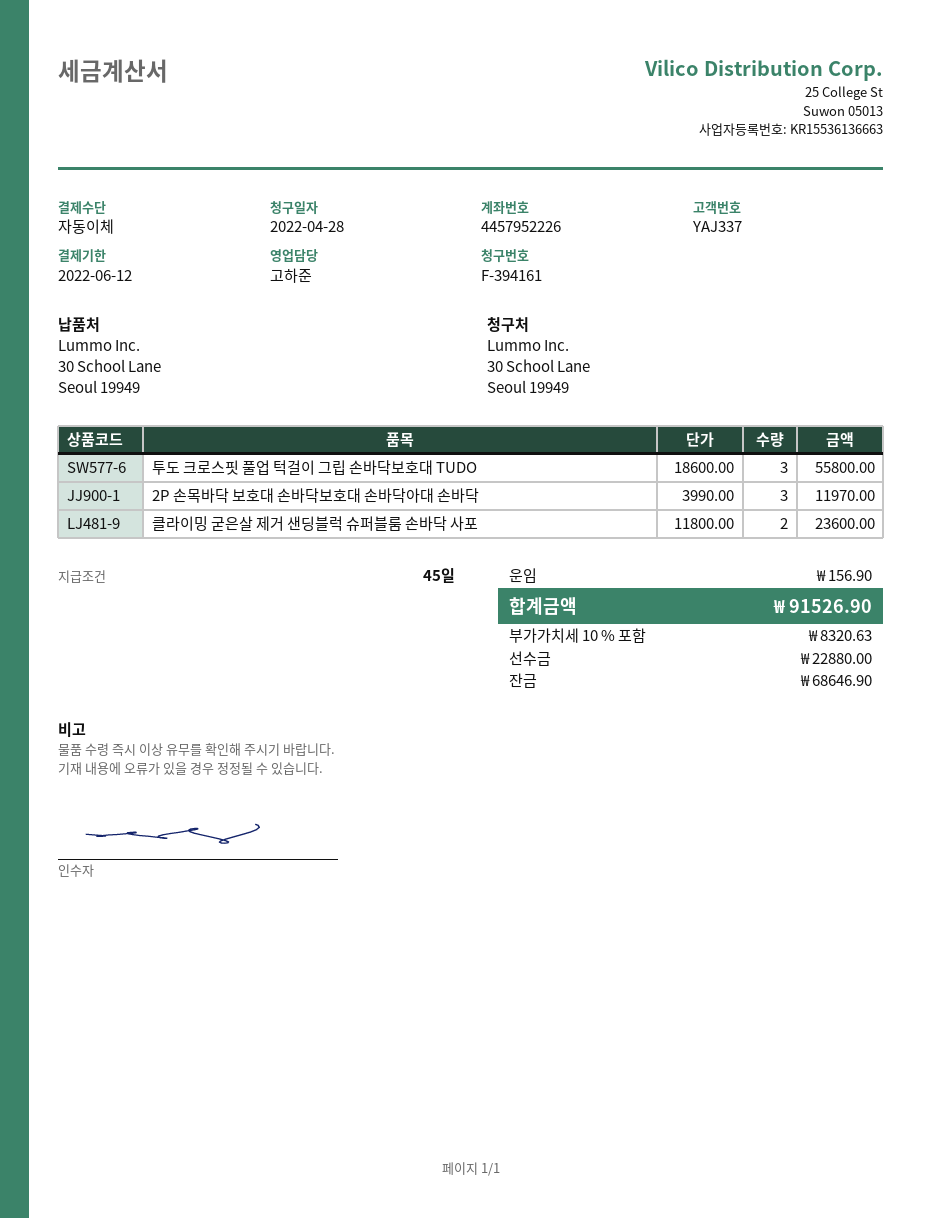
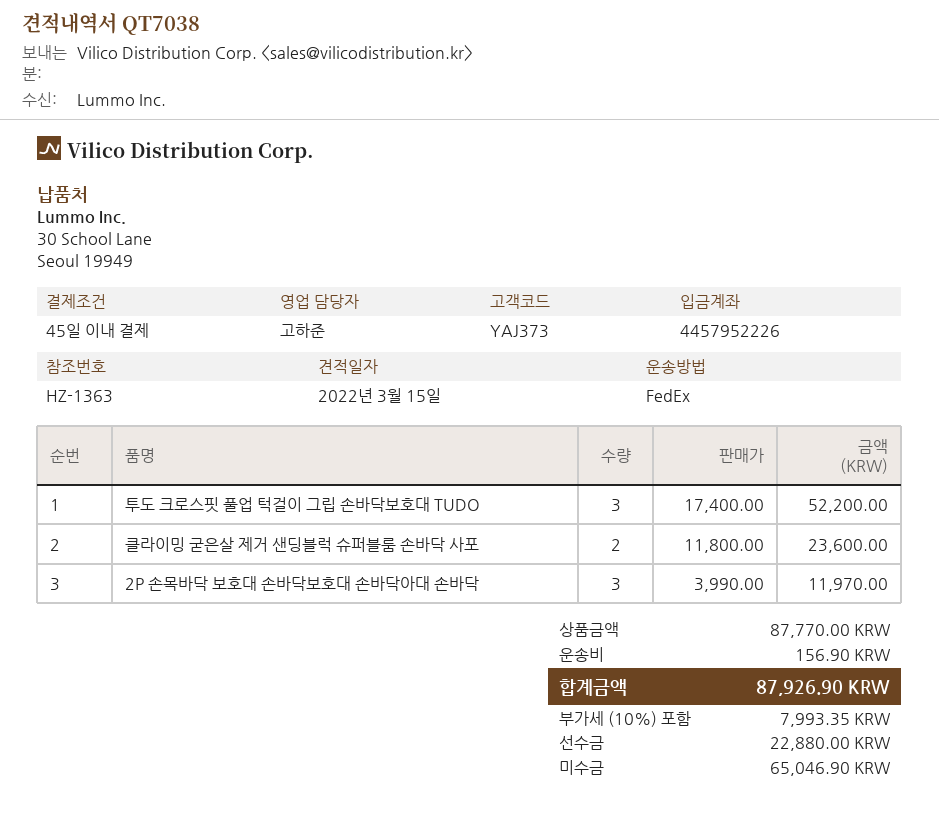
customer number: YAJ337 -> YAJ373
투도 크로스핏 풀업 턱걸이 그립 손바닥보호대 TUDO: 3 x 18600.00 = 55800.00 -> 3 x 17400.00 = 52200.00
tax: 10% = 8320.63 -> 10% = 7993.35
total: 91526.90 -> 87926.90
balance: 68646.90 -> 65046.90

